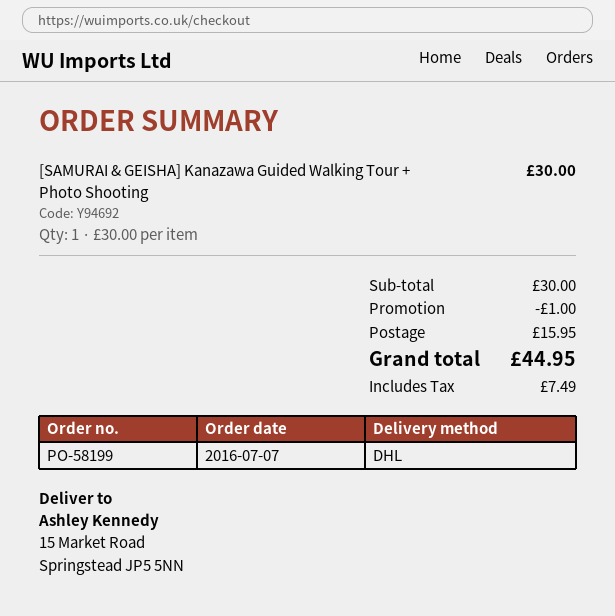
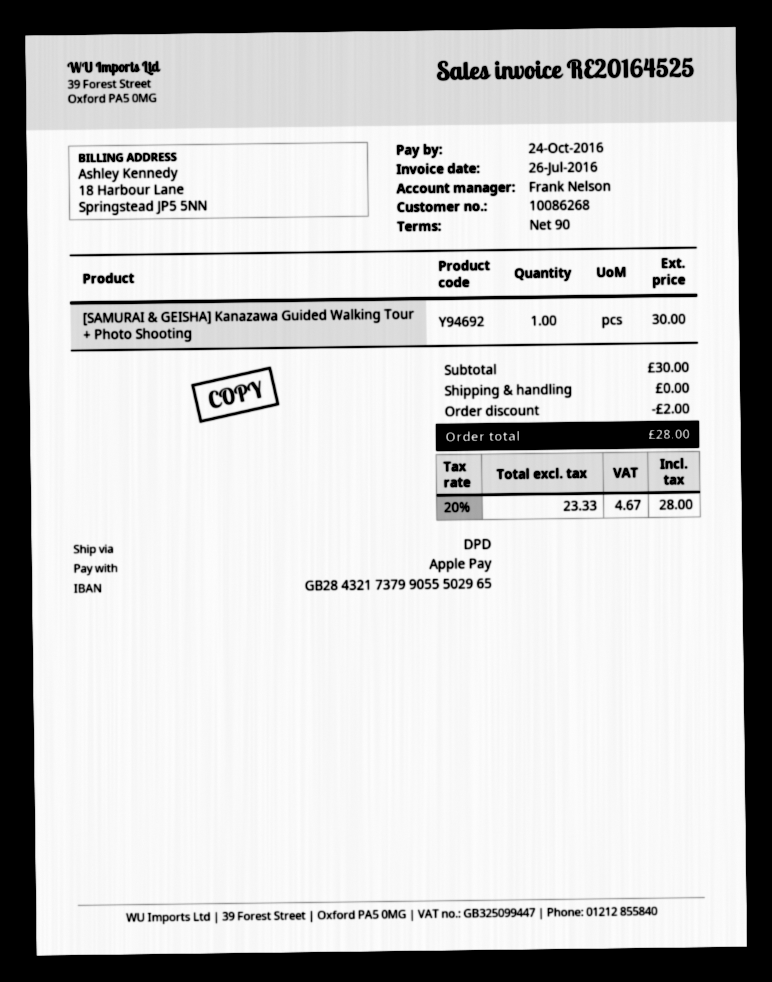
shipping method: DHL -> DPD
discount: 1.00 -> 2.00
shipping: 15.95 -> 0.00
tax: 7.49 -> 4.67
total: 44.95 -> 28.00

